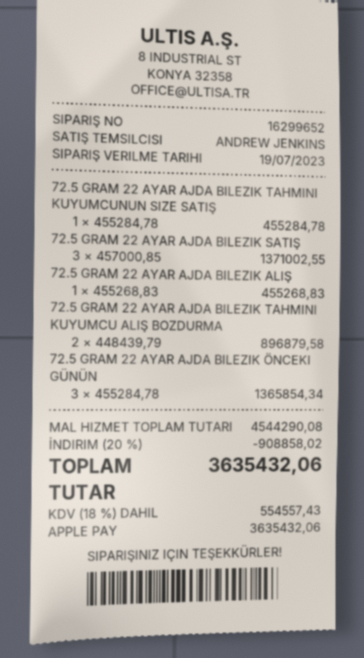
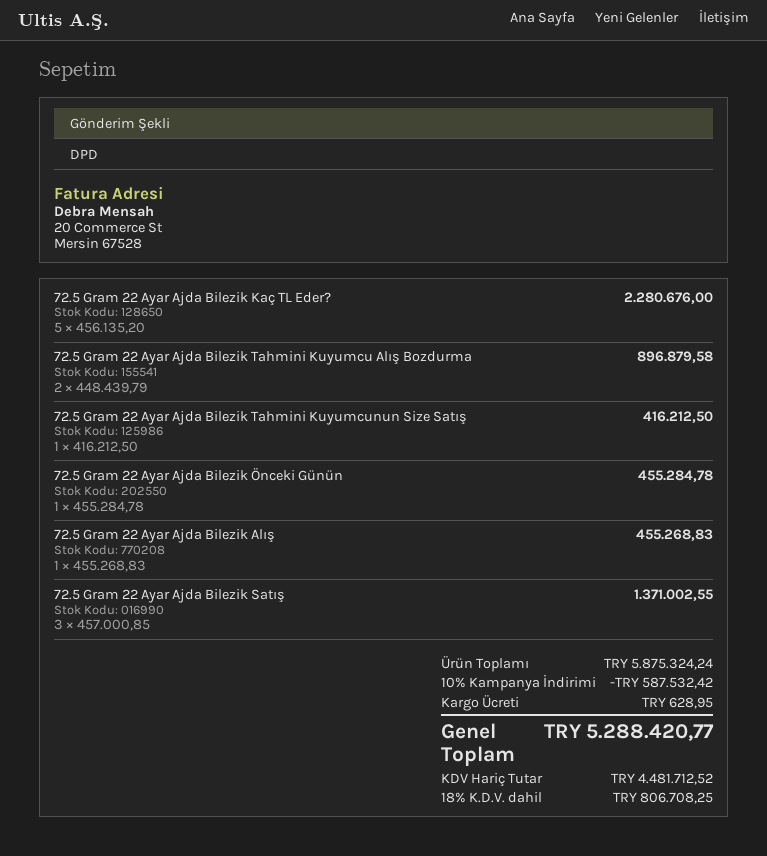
72.5 GRAM 22 AYAR AJDA BILEZIK TAHMINI KUYUMCUNUN SIZE SATIŞ: 1 x 455284.78 = 455284.78 -> 1 x 416212.50 = 416212.50
72.5 GRAM 22 AYAR AJDA BILEZIK ÖNCEKI GÜNÜN: 3 x 455284.78 = 1365854.34 -> 1 x 455284.78 = 455284.78
72.5 Gram 22 Ayar Ajda Bilezik Kaç TL Eder?: none -> 5 x 456135.20 = 2280676.00
subtotal: 4544290.08 -> 5875324.24
discount: 20% = 908858.02 -> 10% = 587532.42
shipping: none -> 628.95
tax: 18% = 554557.43 -> 18% = 806708.25
total: 3635432.06 -> 5288420.77

